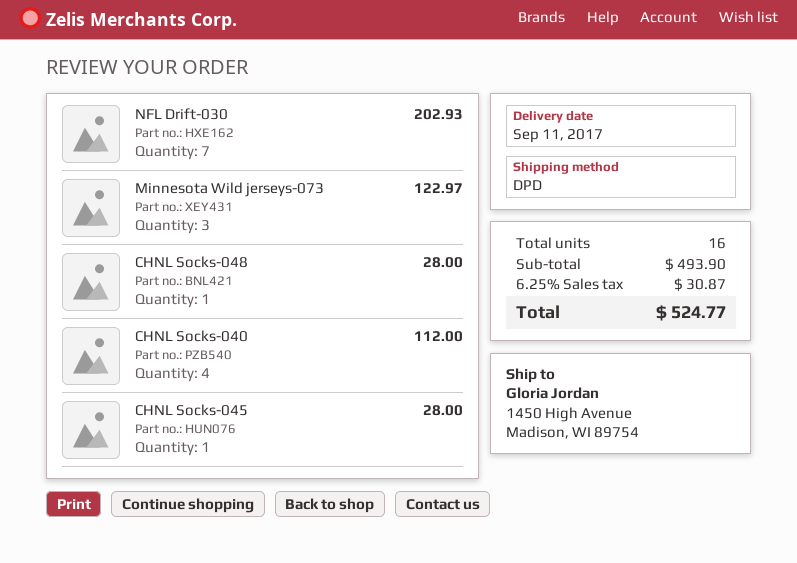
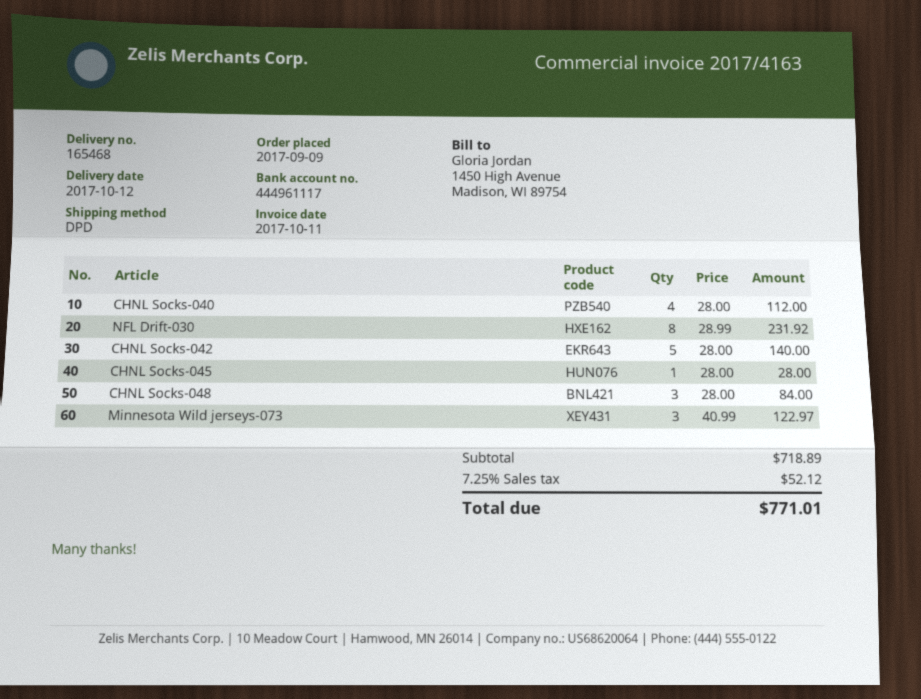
delivery date: 2017-09-11 -> 2017-10-12
NFL Drift-030: 7 for 202.93 -> 8 for 231.92
CHNL Socks-048: 1 for 28.00 -> 3 for 84.00
CHNL Socks-042: none -> 5 for 140.00
subtotal: 493.90 -> 718.89
tax: 6.25% = 30.87 -> 7.25% = 52.12
total: 524.77 -> 771.01

